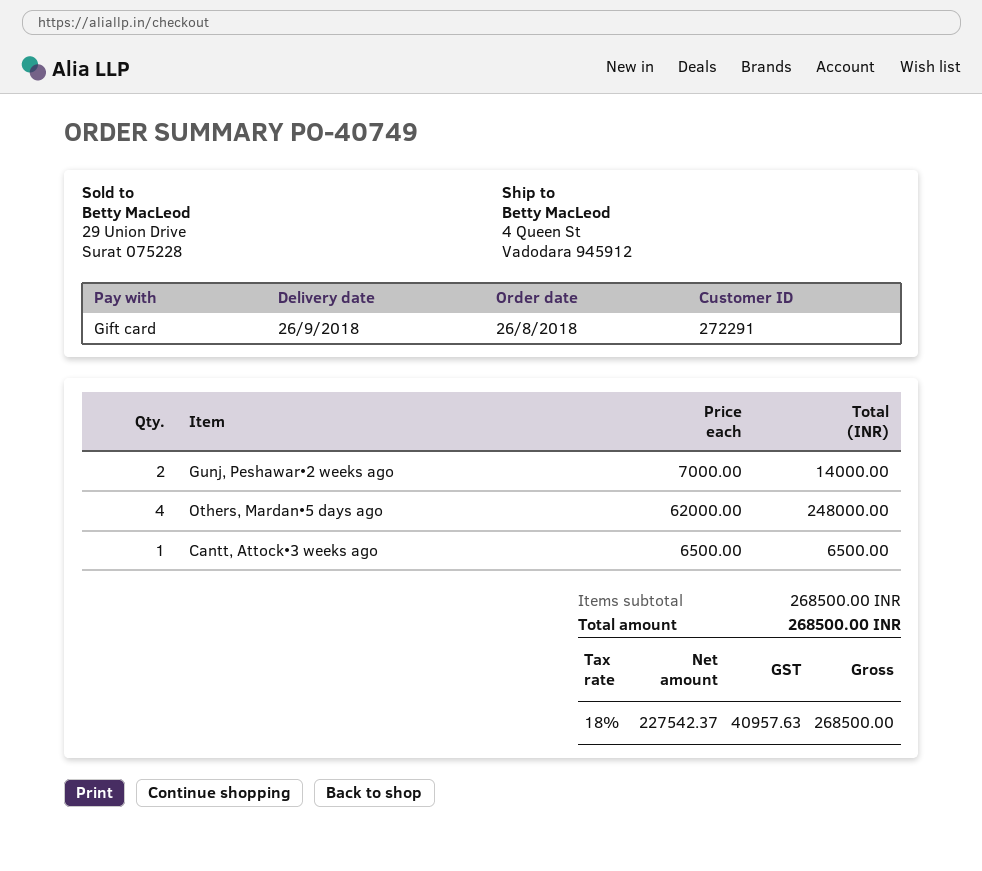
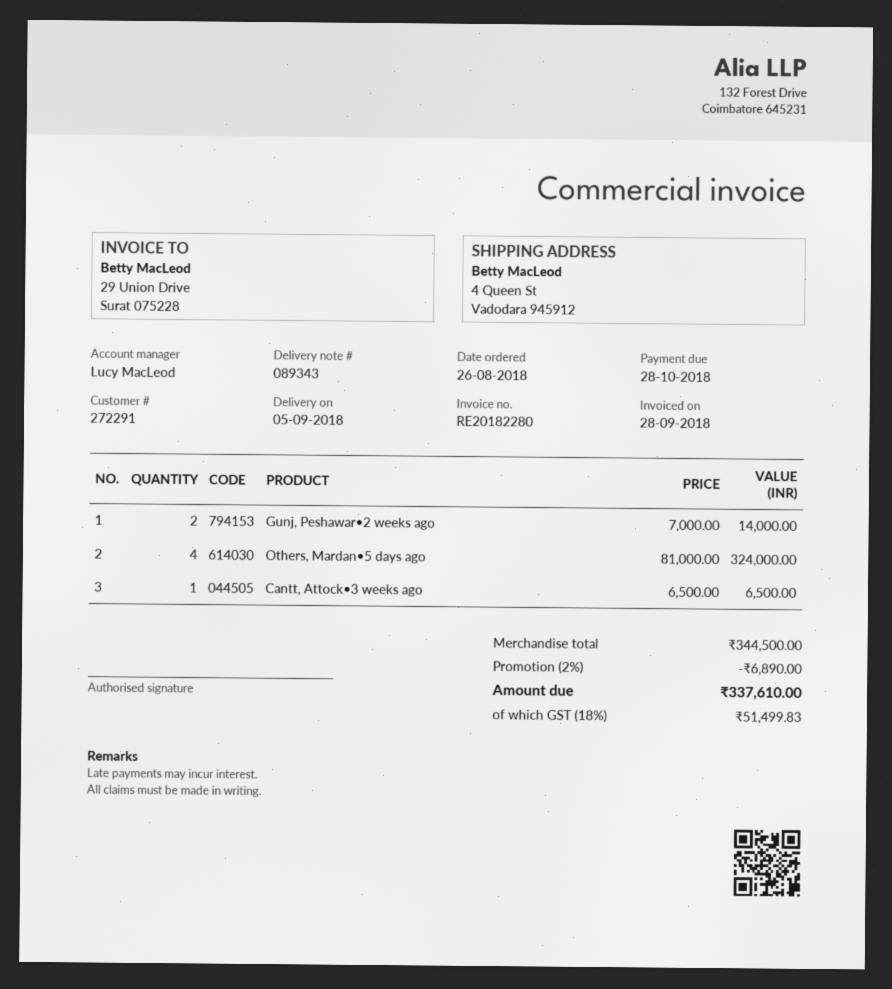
delivery date: 2018-09-26 -> 2018-09-05
Others, Mardan•5 days ago: 4 x 62000.00 = 248000.00 -> 4 x 81000.00 = 324000.00
subtotal: 268500.00 -> 344500.00
discount: none -> 2% = 6890.00
tax: 18% = 40957.63 -> 18% = 51499.83
total: 268500.00 -> 337610.00

